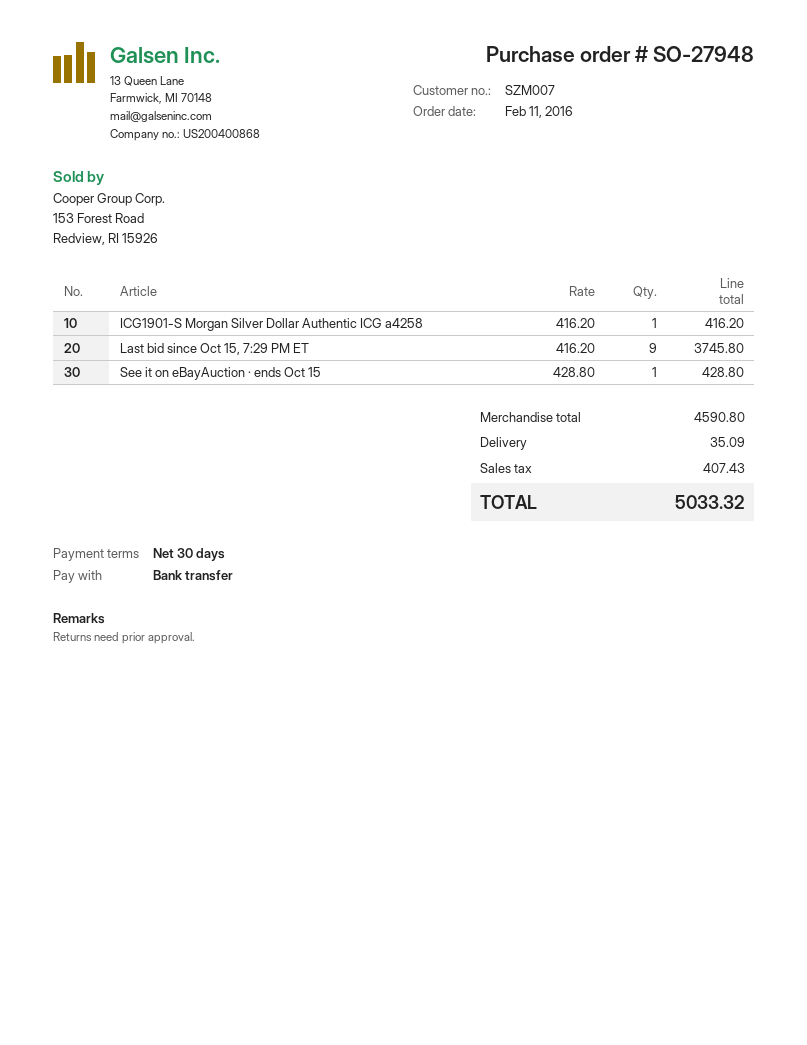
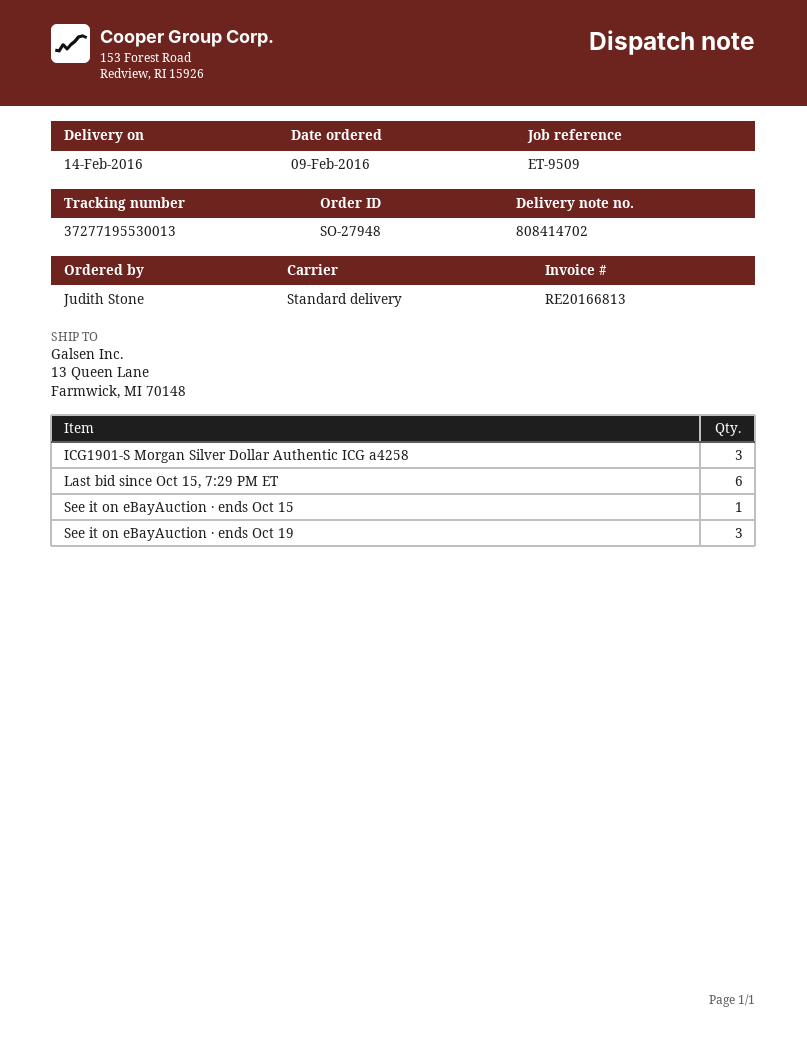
order date: 2016-02-11 -> 2016-02-09
ICG1901-S Morgan Silver Dollar Authentic ICG a4258: 1 -> 3
Last bid since Oct 15, 7:29 PM ET: 9 -> 6
See it on eBayAuction · ends Oct 19: none -> 3

